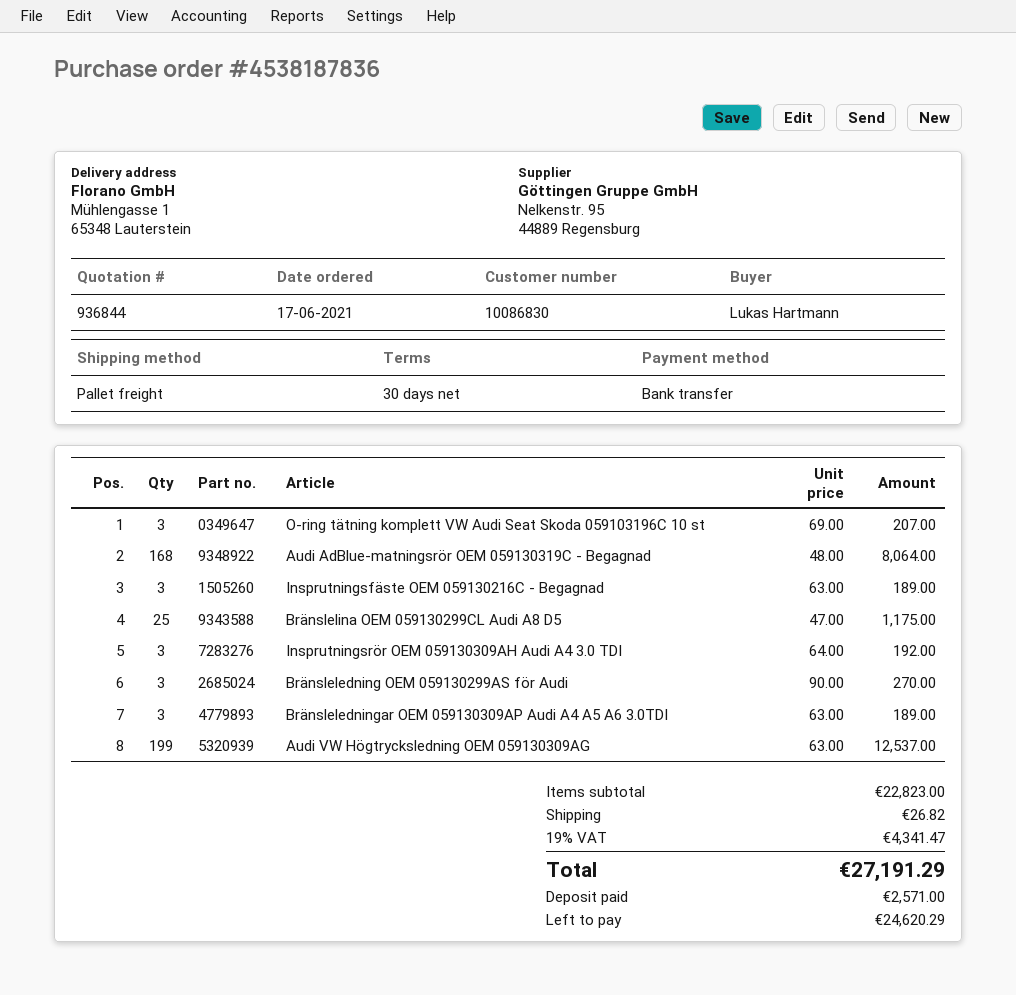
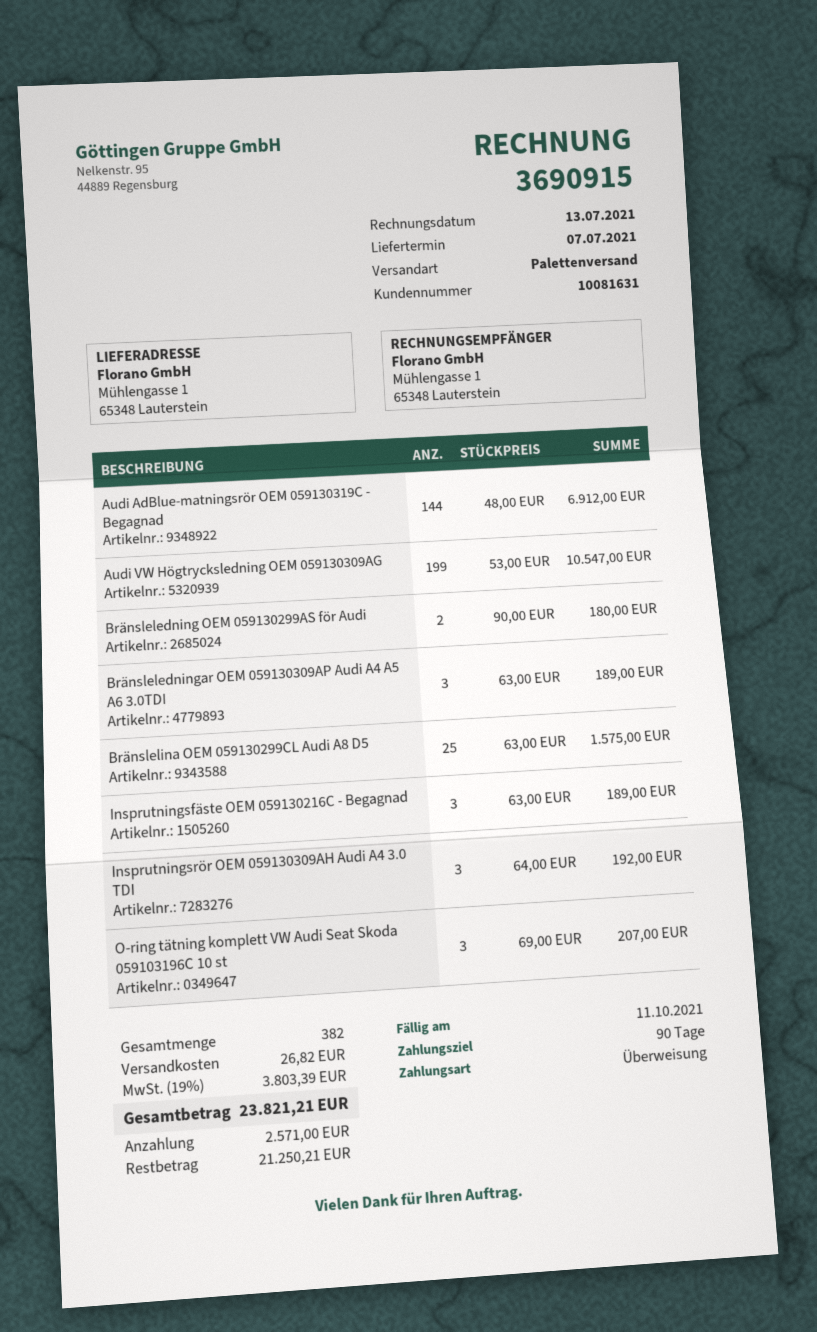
payment terms: 30 days -> 90 days
customer number: 10086830 -> 10081631
Audi AdBlue-matningsrör OEM 059130319C - Begagnad: 168 x 48.00 = 8064.00 -> 144 x 48.00 = 6912.00
Bränslelina OEM 059130299CL Audi A8 D5: 25 x 47.00 = 1175.00 -> 25 x 63.00 = 1575.00
Bränsleledning OEM 059130299AS för Audi: 3 x 90.00 = 270.00 -> 2 x 90.00 = 180.00
Audi VW Högtrycksledning OEM 059130309AG: 199 x 63.00 = 12537.00 -> 199 x 53.00 = 10547.00
tax: 19% = 4341.47 -> 19% = 3803.39
total: 27191.29 -> 23821.21
balance: 24620.29 -> 21250.21

